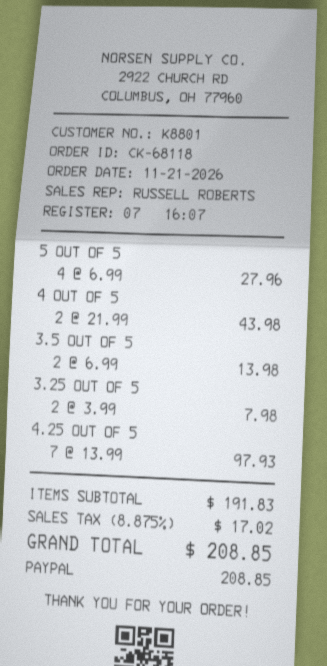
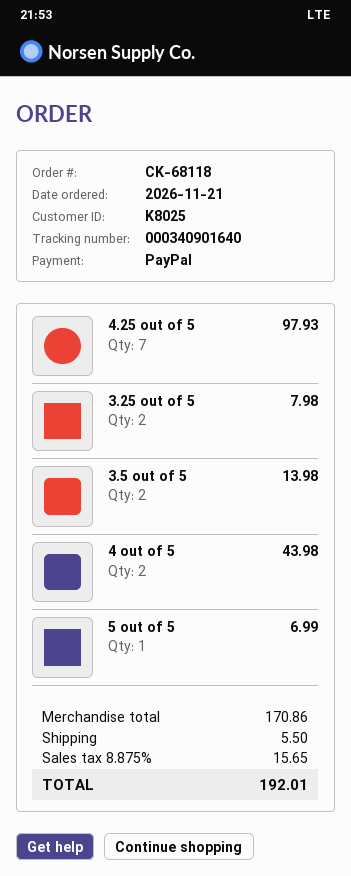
customer number: K8801 -> K8025
5 OUT OF 5: 4 for 27.96 -> 1 for 6.99
subtotal: 191.83 -> 170.86
shipping: none -> 5.50
tax: 8.875% = 17.02 -> 8.875% = 15.65
total: 208.85 -> 192.01

